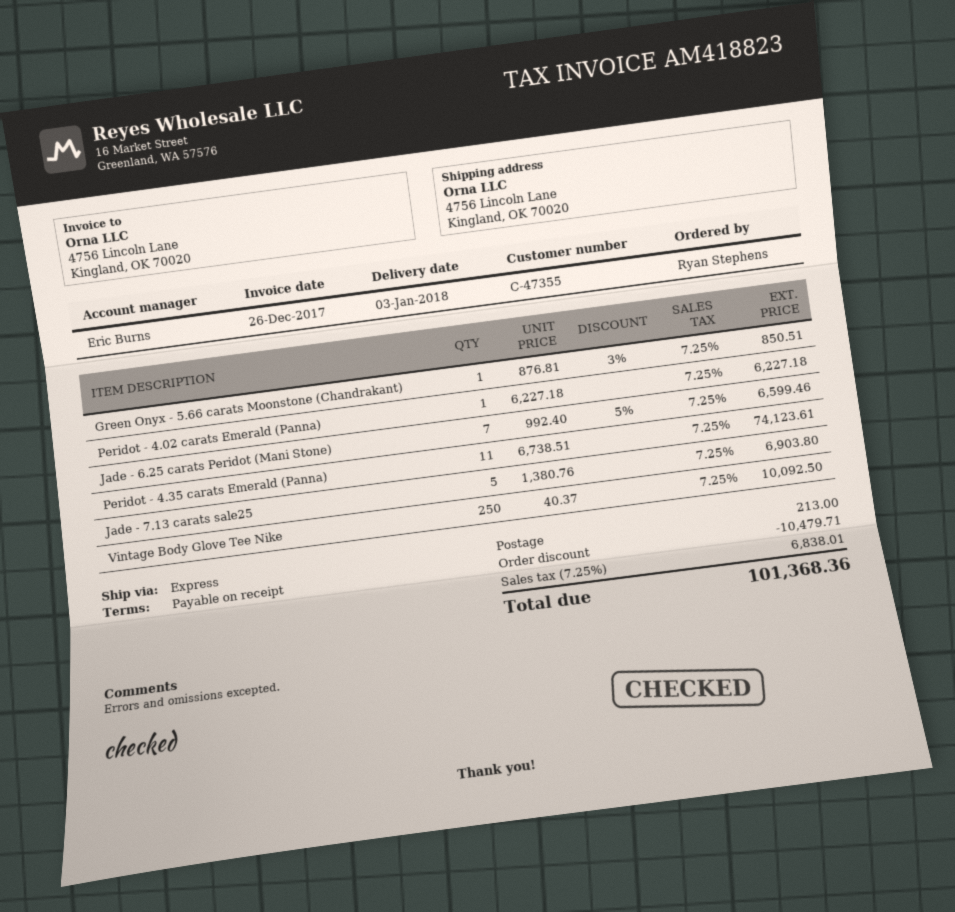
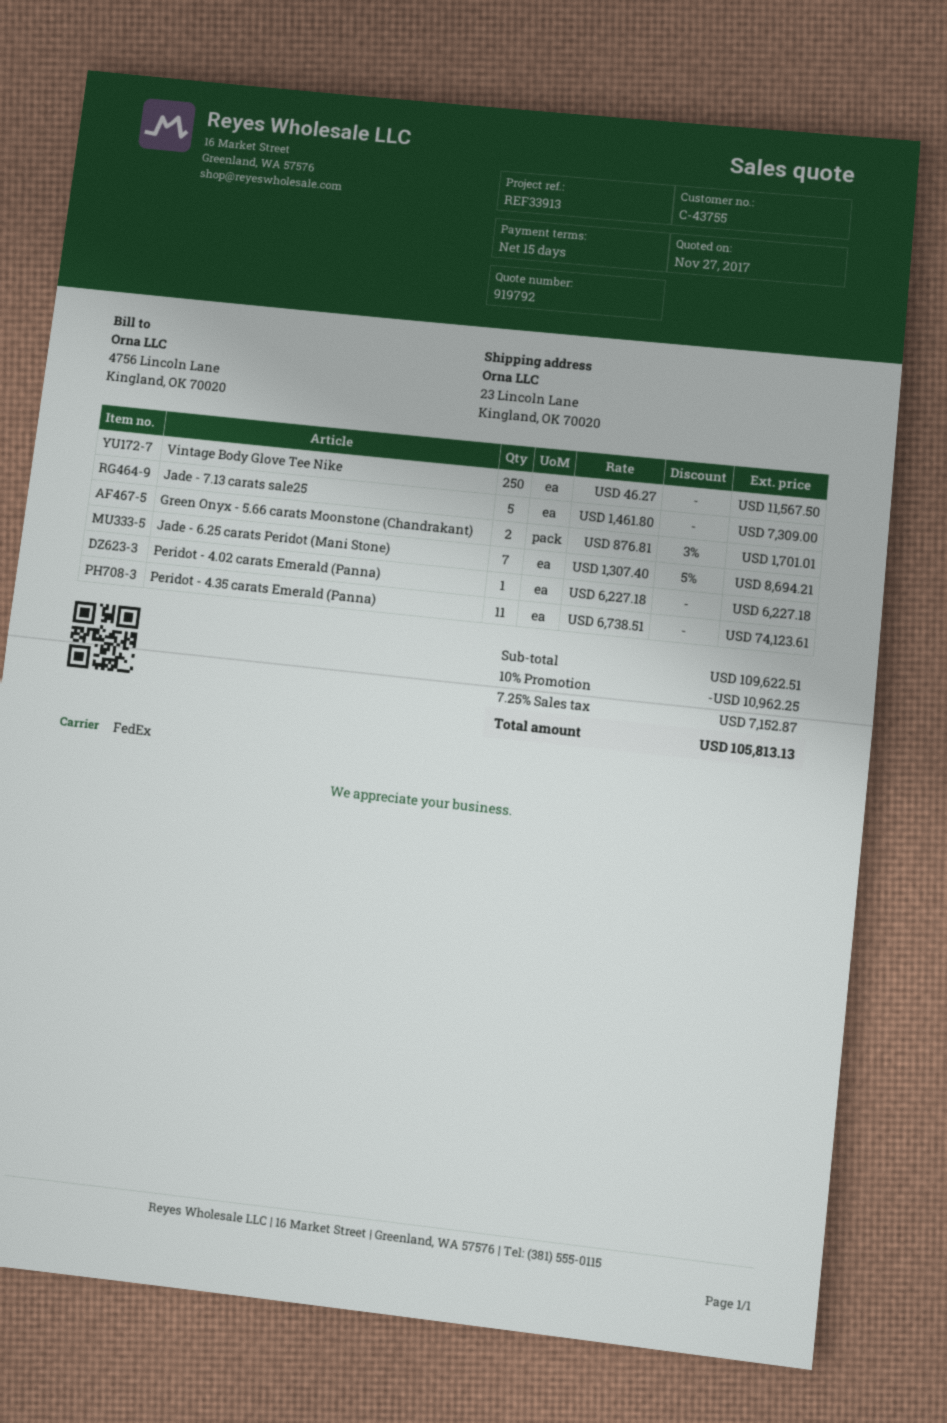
payment terms: on receipt -> 15 days
customer number: C-47355 -> C-43755
shipping method: express -> FedEx
ship to: 4756 Lincoln Lane, Kingland, OK 70020 -> 23 Lincoln Lane, Kingland, OK 70020
Green Onyx - 5.66 carats Moonstone (Chandrakant): 1 x 876.81 - 3% = 850.51 -> 2 x 876.81 - 3% = 1701.01
Jade - 6.25 carats Peridot (Mani Stone): 7 x 992.40 - 5% = 6599.46 -> 7 x 1307.40 - 5% = 8694.21
Jade - 7.13 carats sale25: 5 x 1380.76 = 6903.80 -> 5 x 1461.80 = 7309.00
Vintage Body Glove Tee Nike: 250 x 40.37 = 10092.50 -> 250 x 46.27 = 11567.50
discount: 10479.71 -> 10962.25
shipping: 213.00 -> none
tax: 7.25% = 6838.01 -> 7.25% = 7152.87
total: 101368.36 -> 105813.13

